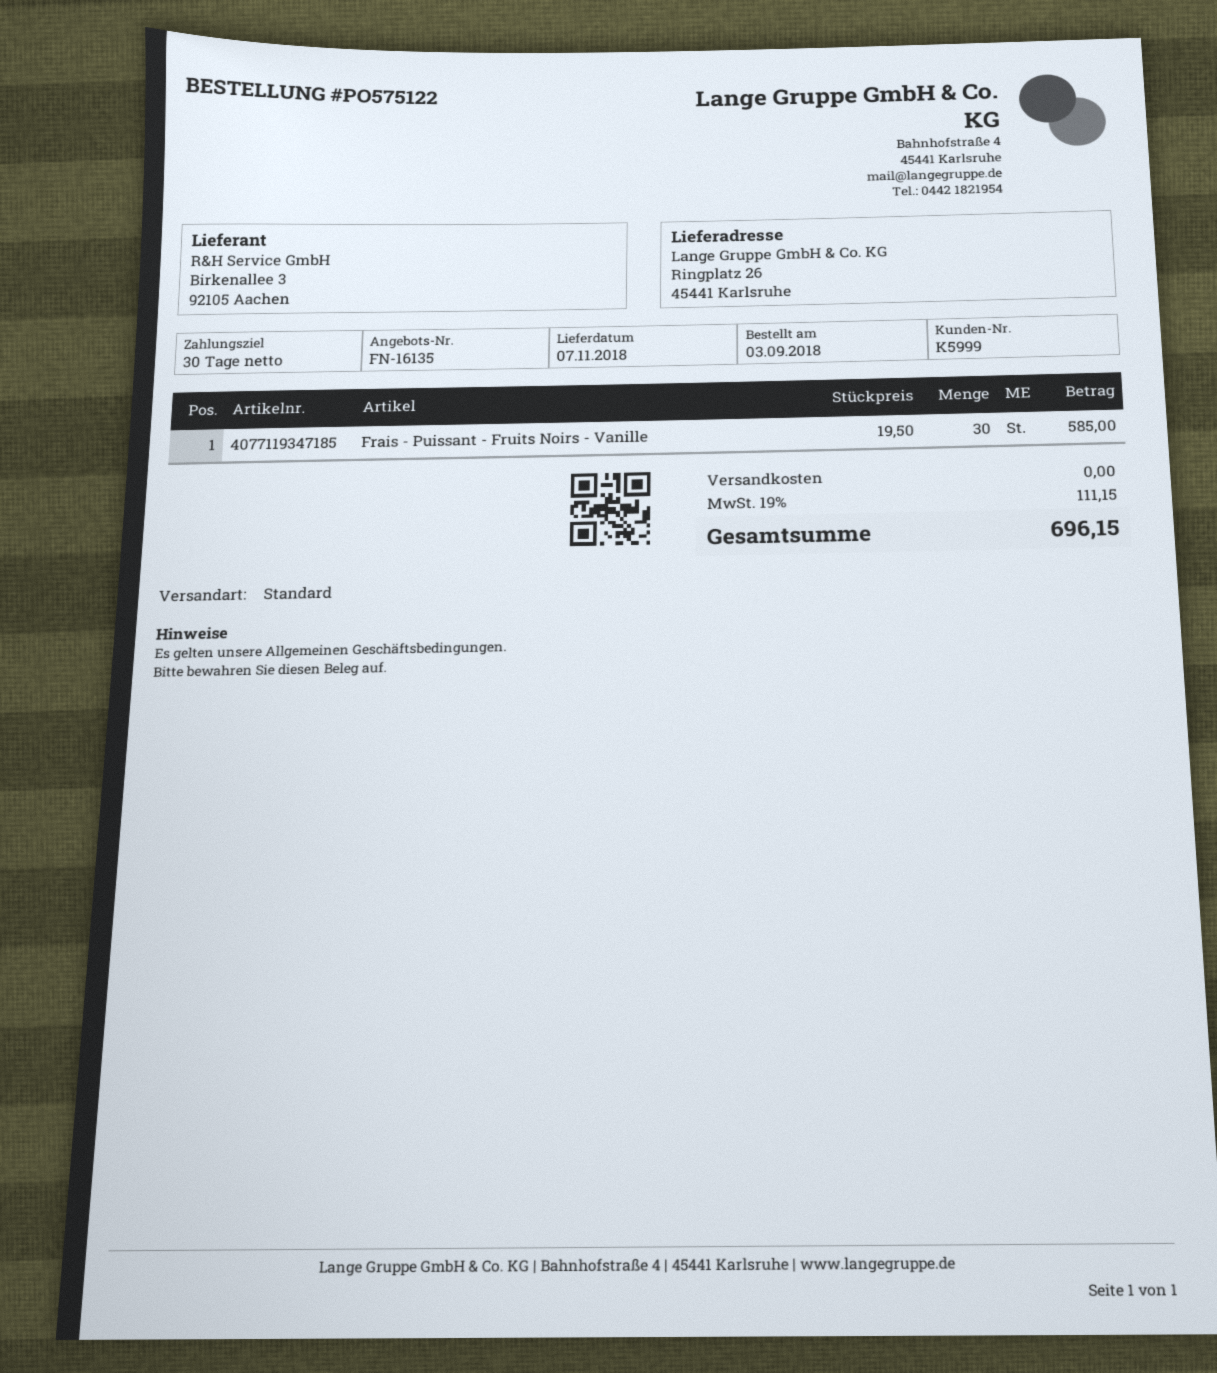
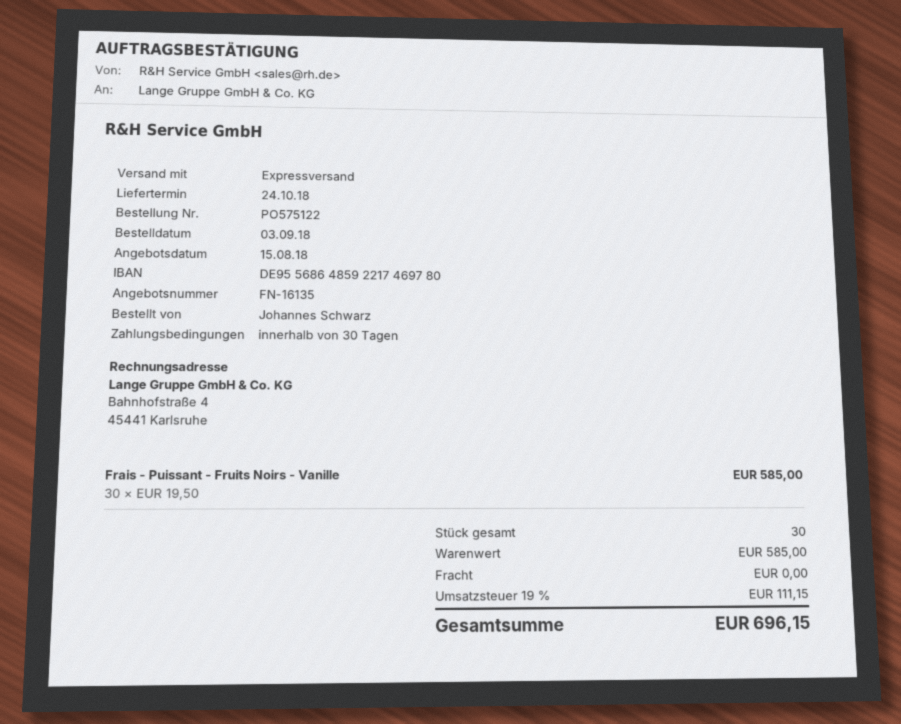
delivery date: 2018-11-07 -> 2018-10-24
shipping method: standard -> express

